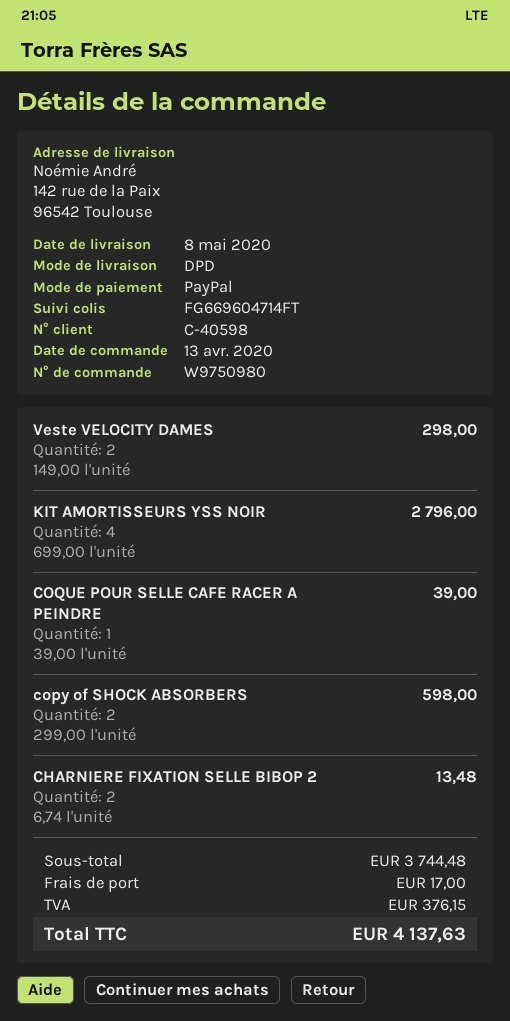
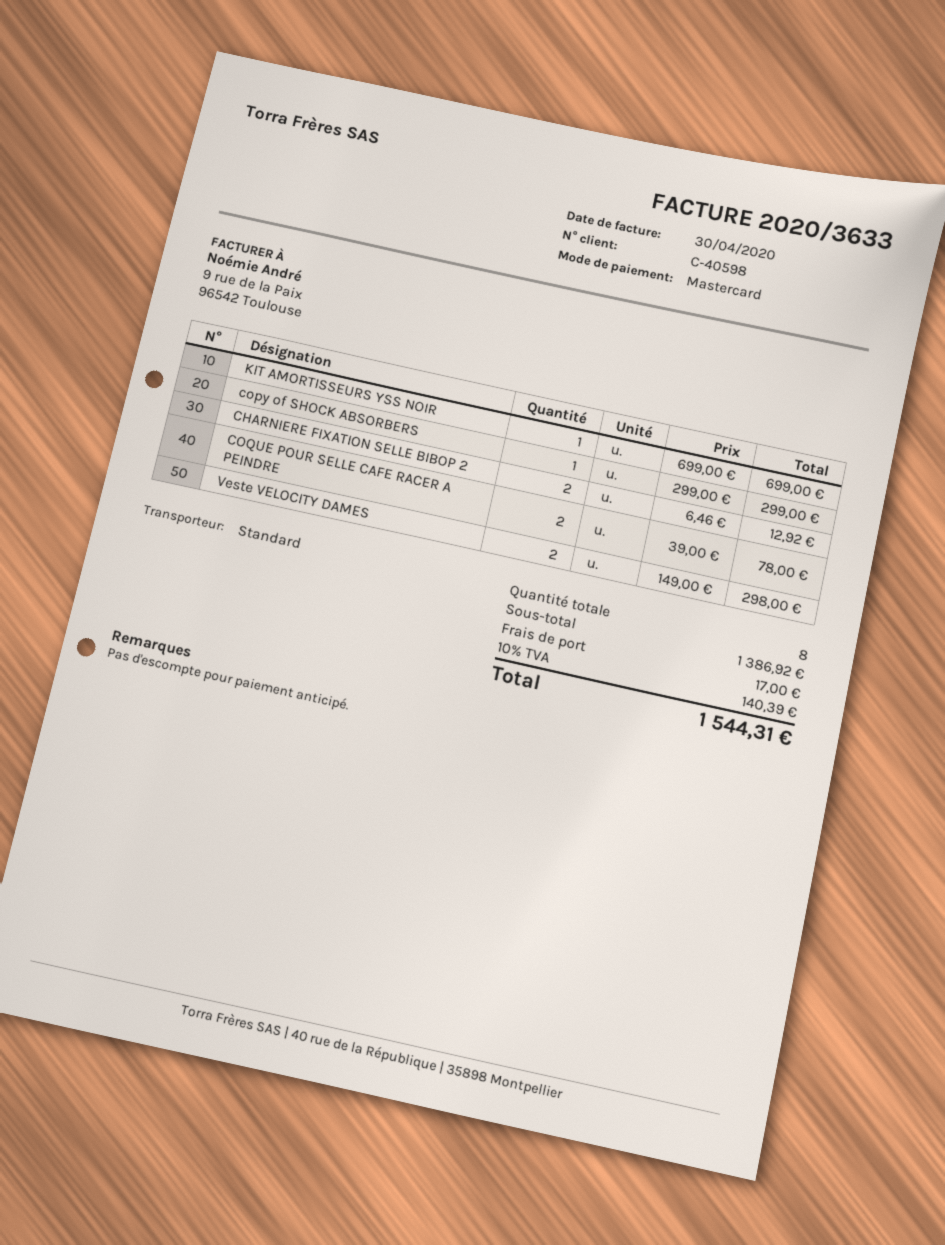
payment method: PayPal -> Mastercard
shipping method: DPD -> standard
KIT AMORTISSEURS YSS NOIR: 4 x 699.00 = 2796.00 -> 1 x 699.00 = 699.00
COQUE POUR SELLE CAFE RACER A PEINDRE: 1 x 39.00 = 39.00 -> 2 x 39.00 = 78.00
copy of SHOCK ABSORBERS: 2 x 299.00 = 598.00 -> 1 x 299.00 = 299.00
CHARNIERE FIXATION SELLE BIBOP 2: 2 x 6.74 = 13.48 -> 2 x 6.46 = 12.92
subtotal: 3744.48 -> 1386.92
tax: 376.15 -> 140.39
total: 4137.63 -> 1544.31

